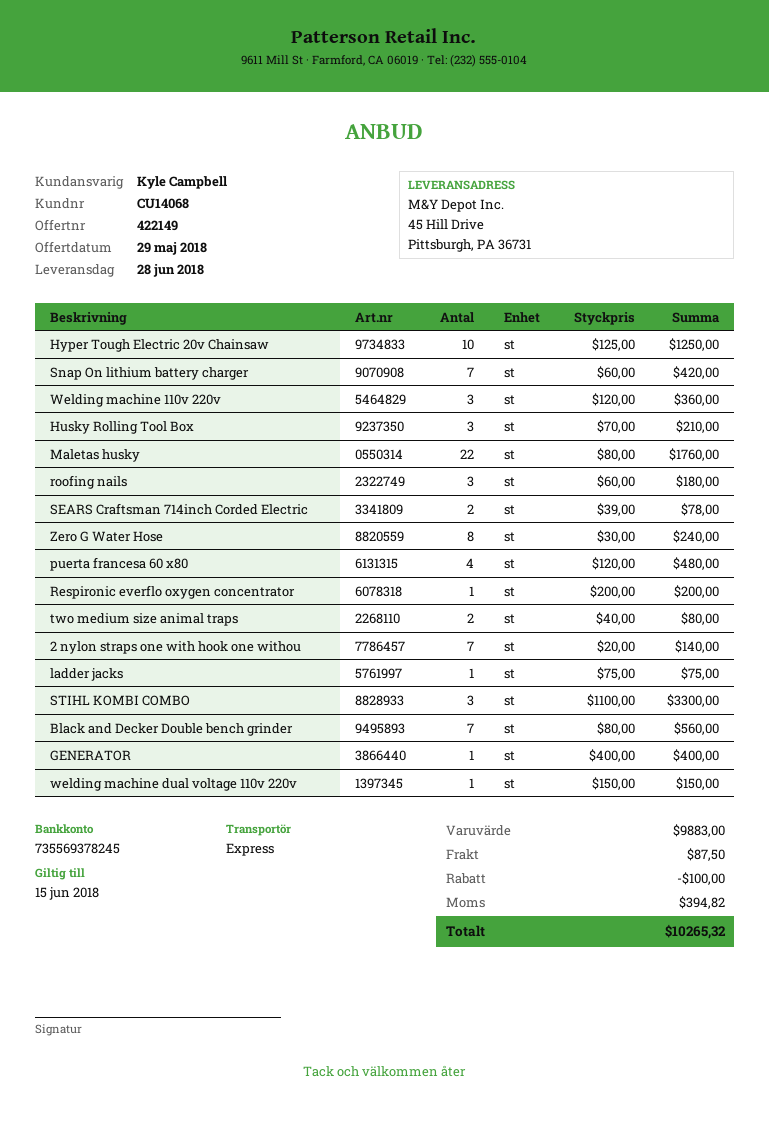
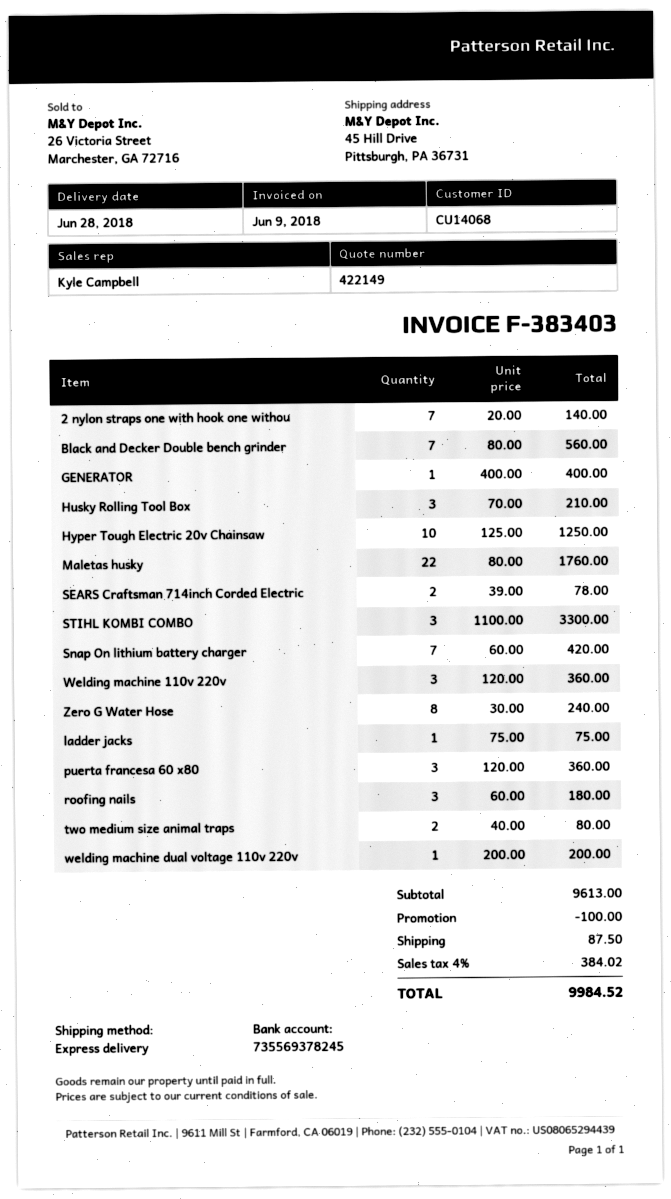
puerta francesa 60 x80: 4 x 120.00 = 480.00 -> 3 x 120.00 = 360.00
Respironic everflo oxygen concentrator: 1 x 200.00 = 200.00 -> none
welding machine dual voltage 110v 220v: 1 x 150.00 = 150.00 -> 1 x 200.00 = 200.00
subtotal: 9883.00 -> 9613.00
tax: 394.82 -> 384.02
total: 10265.32 -> 9984.52

